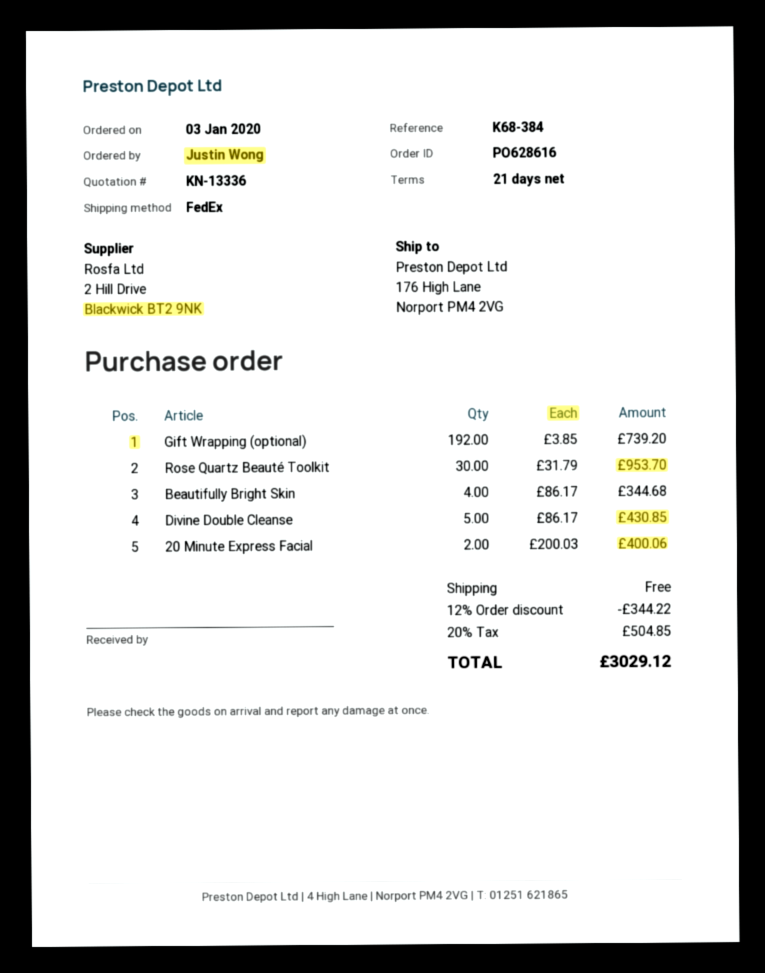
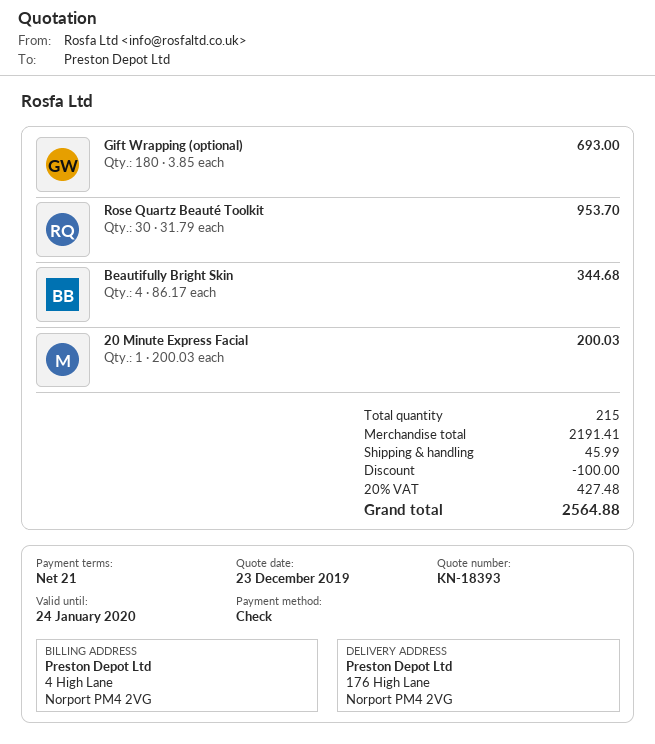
quote number: KN-13336 -> KN-18393
Gift Wrapping (optional): 192 x 3.85 = 739.20 -> 180 x 3.85 = 693.00
Divine Double Cleanse: 5 x 86.17 = 430.85 -> none
20 Minute Express Facial: 2 x 200.03 = 400.06 -> 1 x 200.03 = 200.03
discount: 344.22 -> 100.00
shipping: 0.00 -> 45.99
tax: 20% = 504.85 -> 20% = 427.48
total: 3029.12 -> 2564.88

